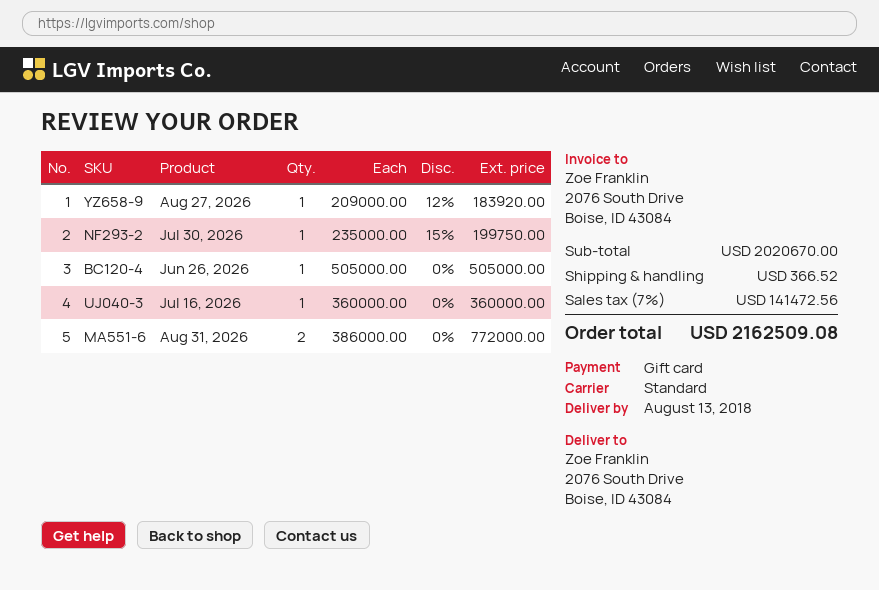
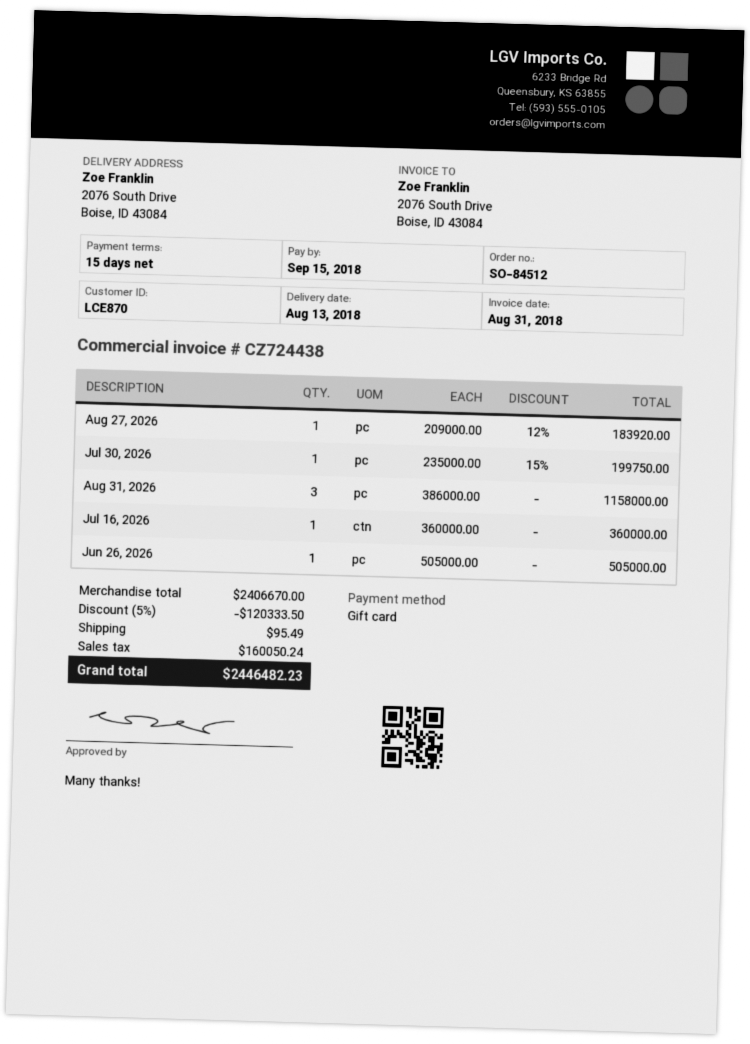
Aug 31, 2026: 2 x 386000.00 = 772000.00 -> 3 x 386000.00 = 1158000.00
subtotal: 2020670.00 -> 2406670.00
discount: none -> 5% = 120333.50
shipping: 366.52 -> 95.49
tax: 141472.56 -> 160050.24
total: 2162509.08 -> 2446482.23

